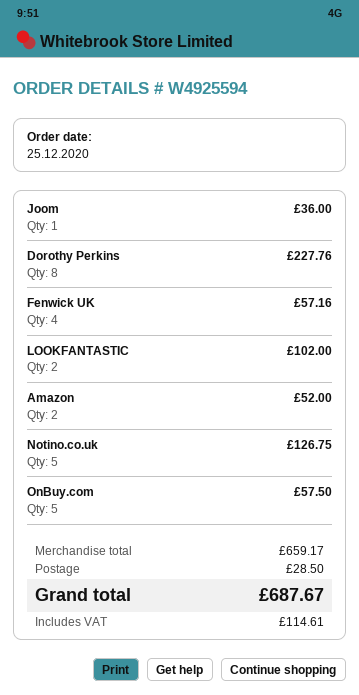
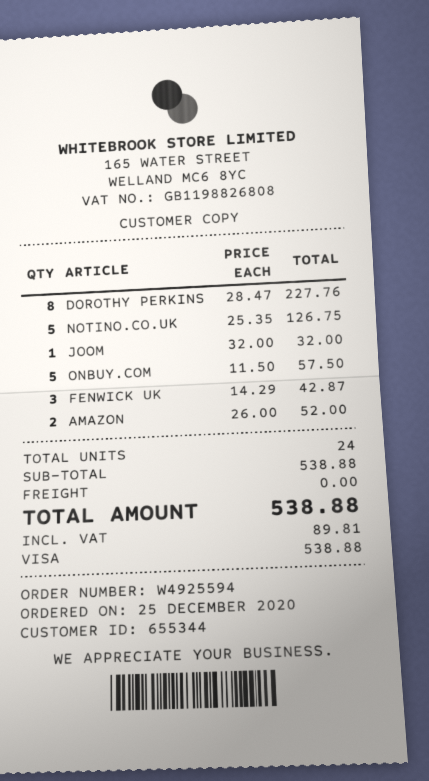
Joom: 1 for 36.00 -> 1 for 32.00
Fenwick UK: 4 for 57.16 -> 3 for 42.87
LOOKFANTASTIC: 2 for 102.00 -> none
subtotal: 659.17 -> 538.88
shipping: 28.50 -> 0.00
tax: 114.61 -> 89.81
total: 687.67 -> 538.88

